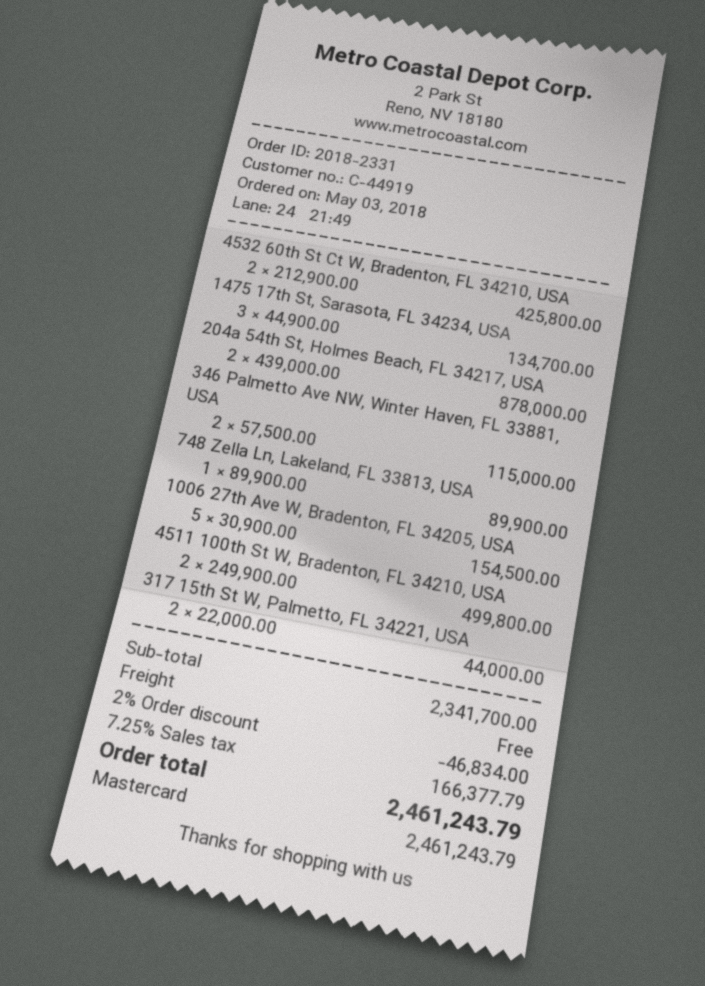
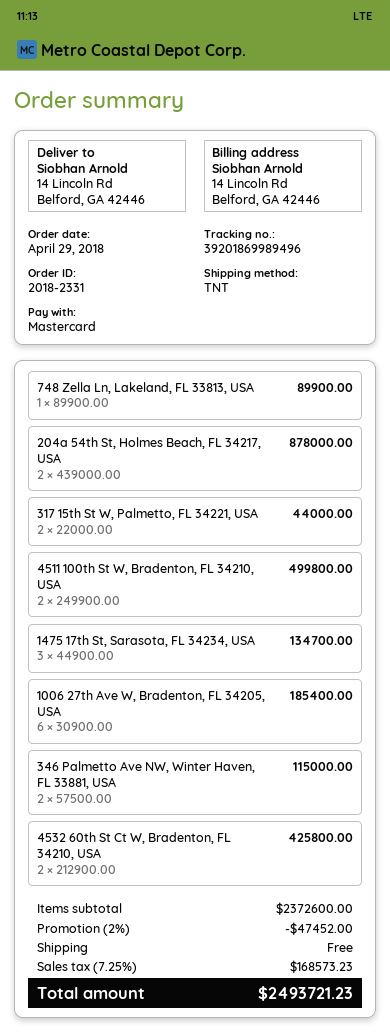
order date: 2018-05-03 -> 2018-04-29
1006 27th Ave W, Bradenton, FL 34205, USA: 5 x 30900.00 = 154500.00 -> 6 x 30900.00 = 185400.00
subtotal: 2341700.00 -> 2372600.00
discount: 2% = 46834.00 -> 2% = 47452.00
tax: 7.25% = 166377.79 -> 7.25% = 168573.23
total: 2461243.79 -> 2493721.23

